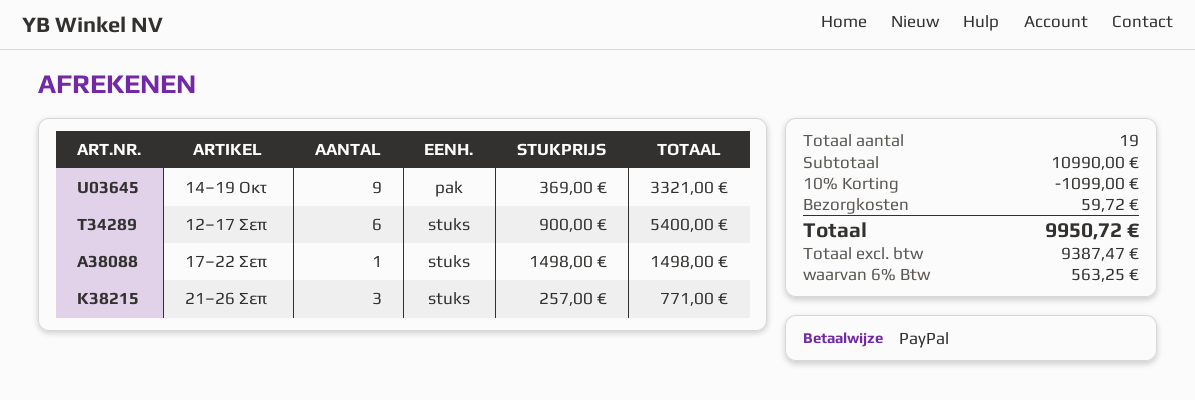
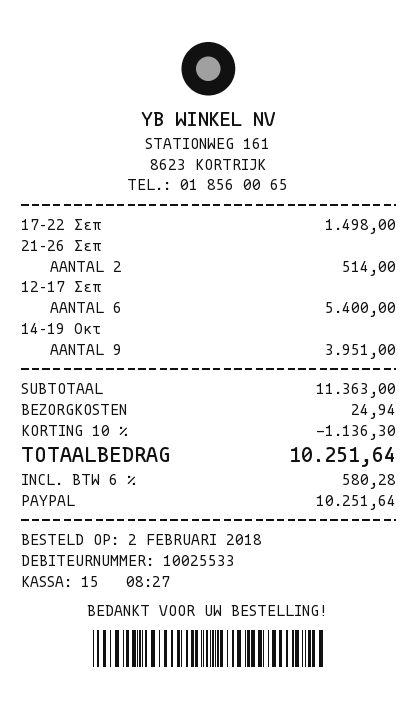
14–19 Οκτ: 9 for 3321.00 -> 9 for 3951.00
21–26 Σεπ: 3 for 771.00 -> 2 for 514.00
subtotal: 10990.00 -> 11363.00
discount: 10% = 1099.00 -> 10% = 1136.30
shipping: 59.72 -> 24.94
tax: 6% = 563.25 -> 6% = 580.28
total: 9950.72 -> 10251.64

